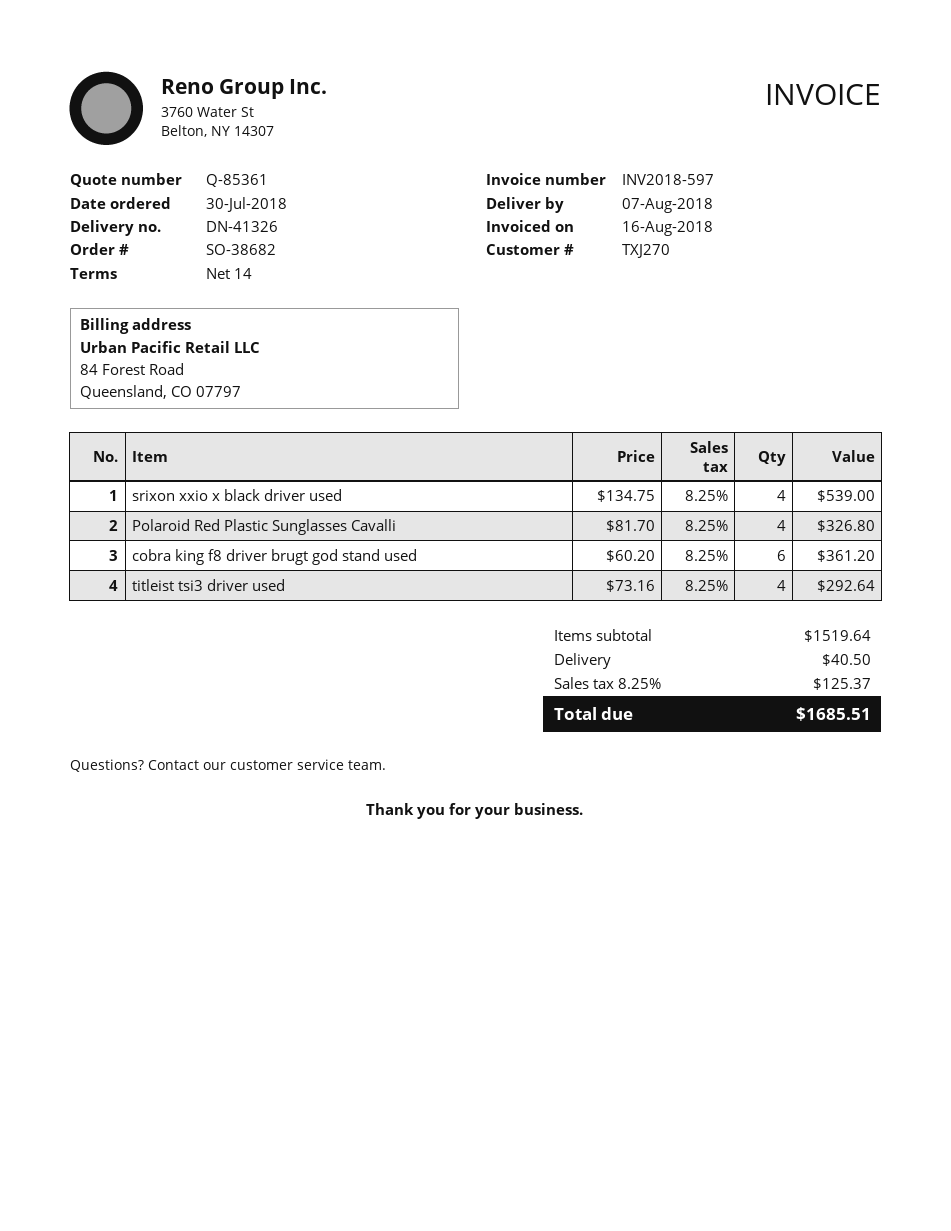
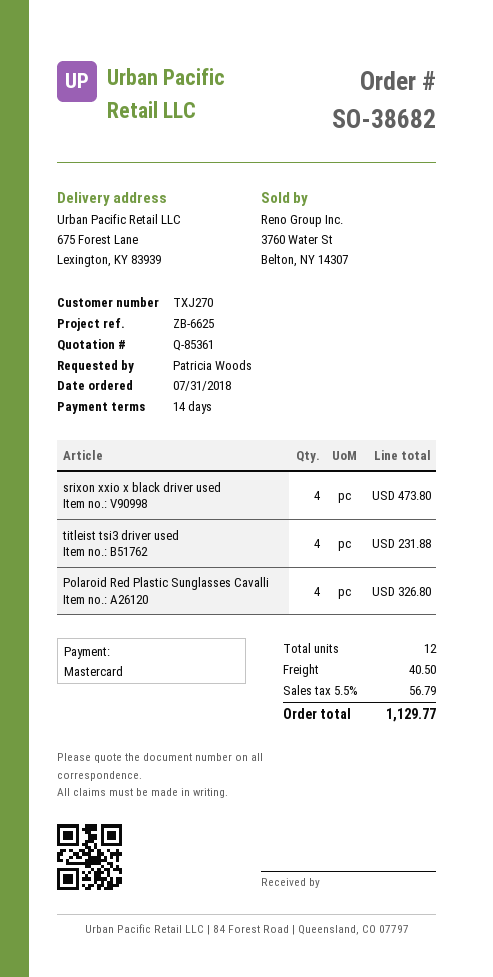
order date: 2018-07-30 -> 2018-07-31
srixon xxio x black driver used: 4 for 539.00 -> 4 for 473.80
cobra king f8 driver brugt god stand used: 6 for 361.20 -> none
titleist tsi3 driver used: 4 for 292.64 -> 4 for 231.88
tax: 8.25% = 125.37 -> 5.5% = 56.79
total: 1685.51 -> 1129.77

